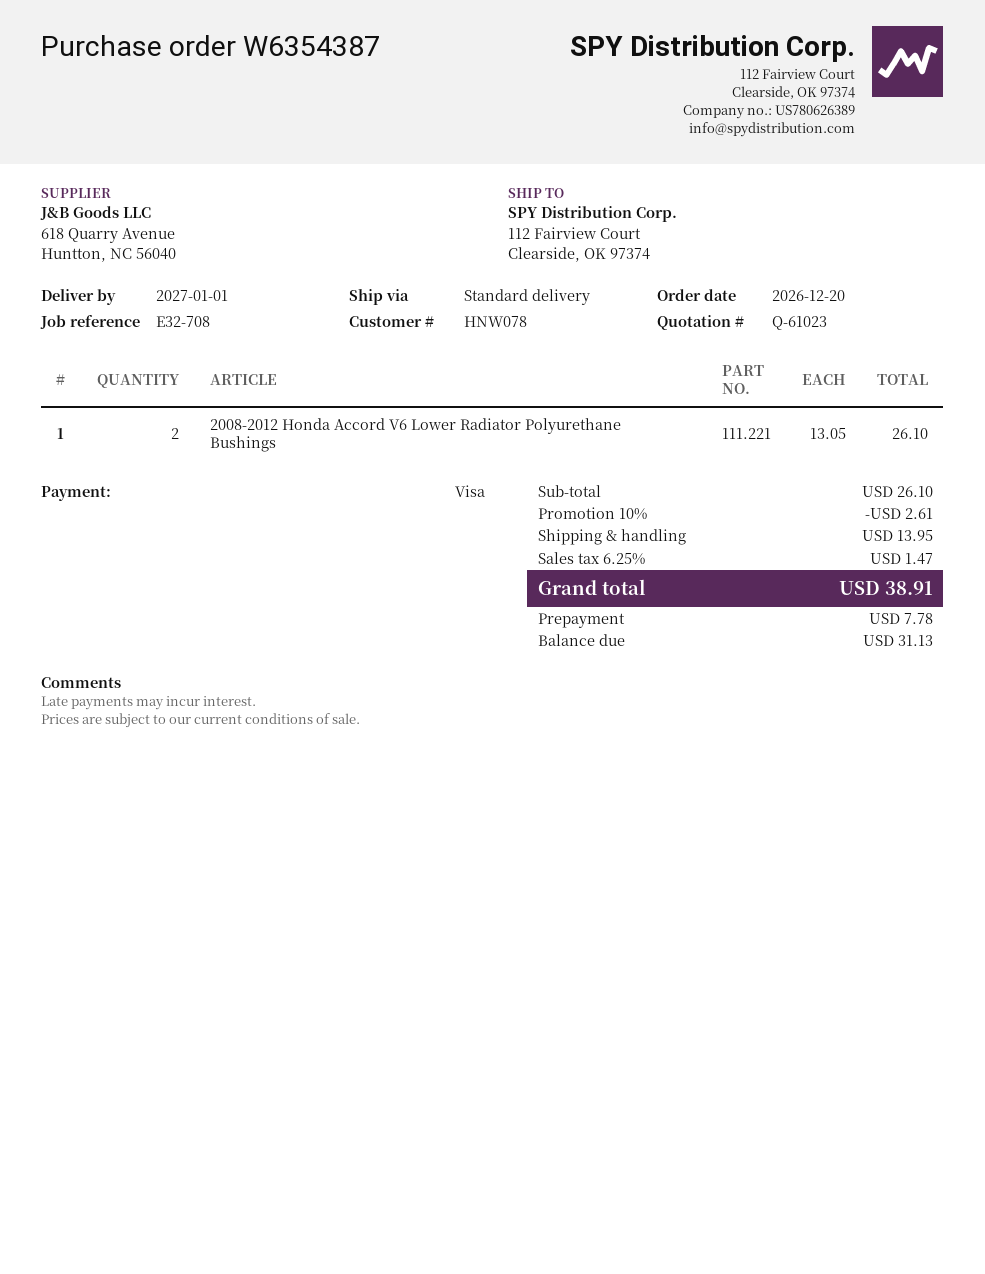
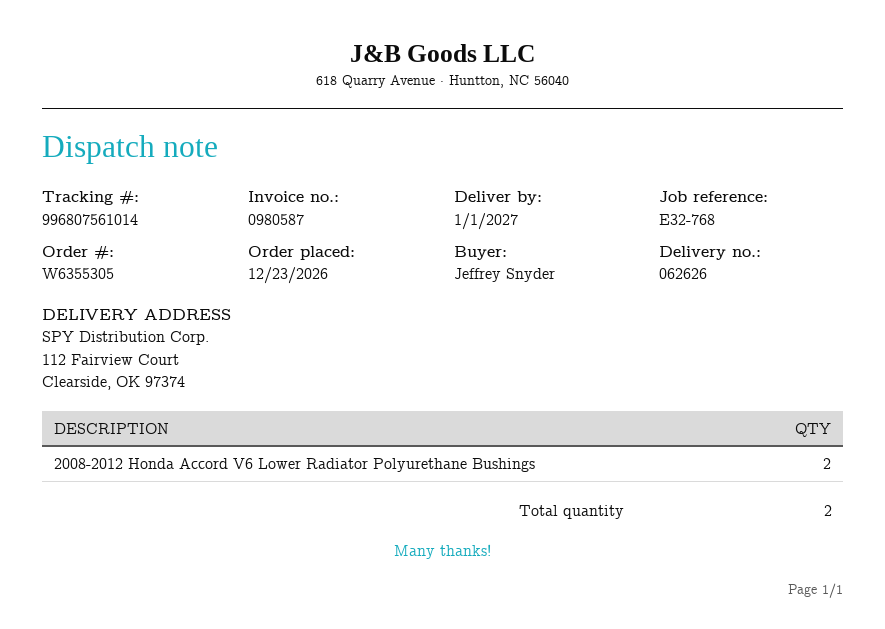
order number: W6354387 -> W6355305
order date: 2026-12-20 -> 2026-12-23
reference: E32-708 -> E32-768

